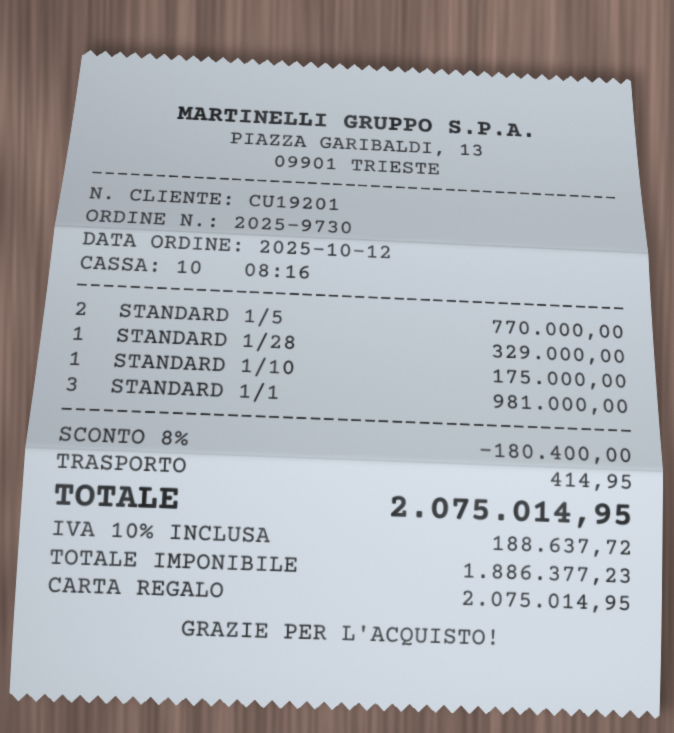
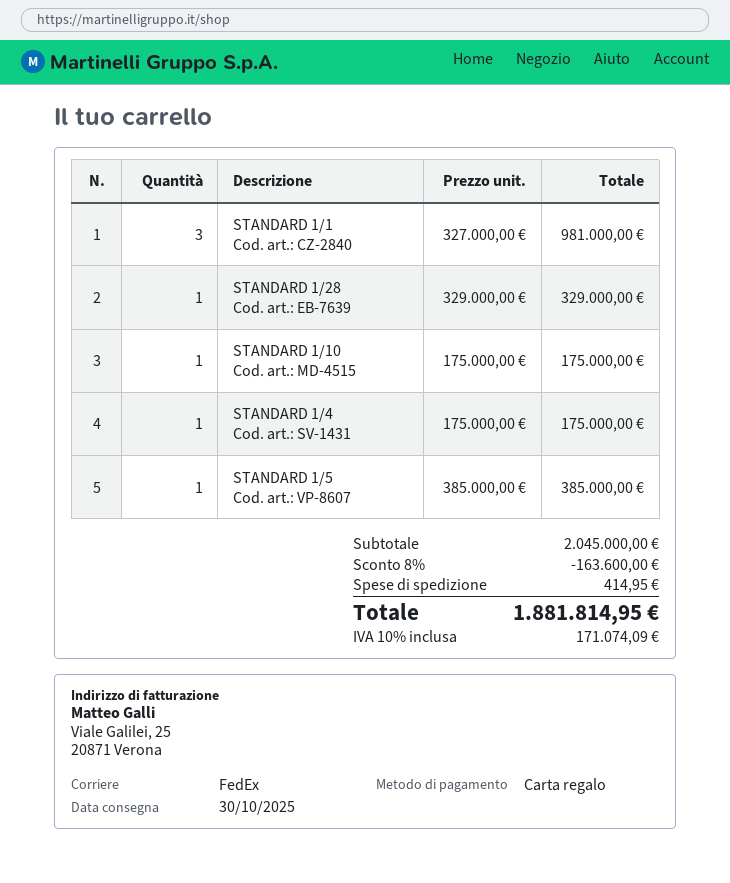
STANDARD 1/5: 2 for 770000.00 -> 1 for 385000.00
STANDARD 1/4: none -> 1 for 175000.00
discount: 8% = 180400.00 -> 8% = 163600.00
tax: 10% = 188637.72 -> 10% = 171074.09
total: 2075014.95 -> 1881814.95

